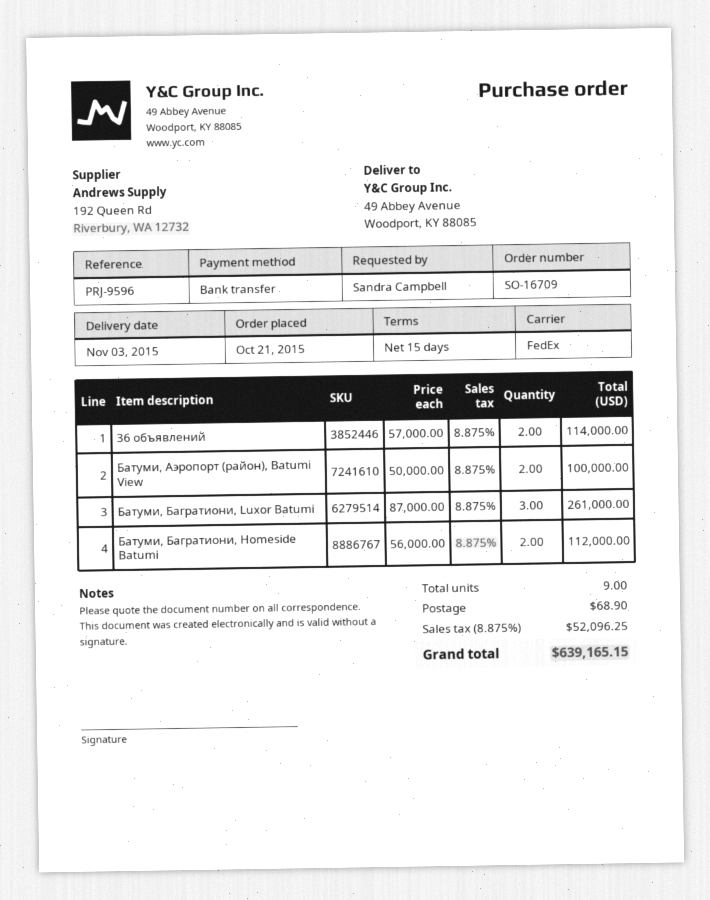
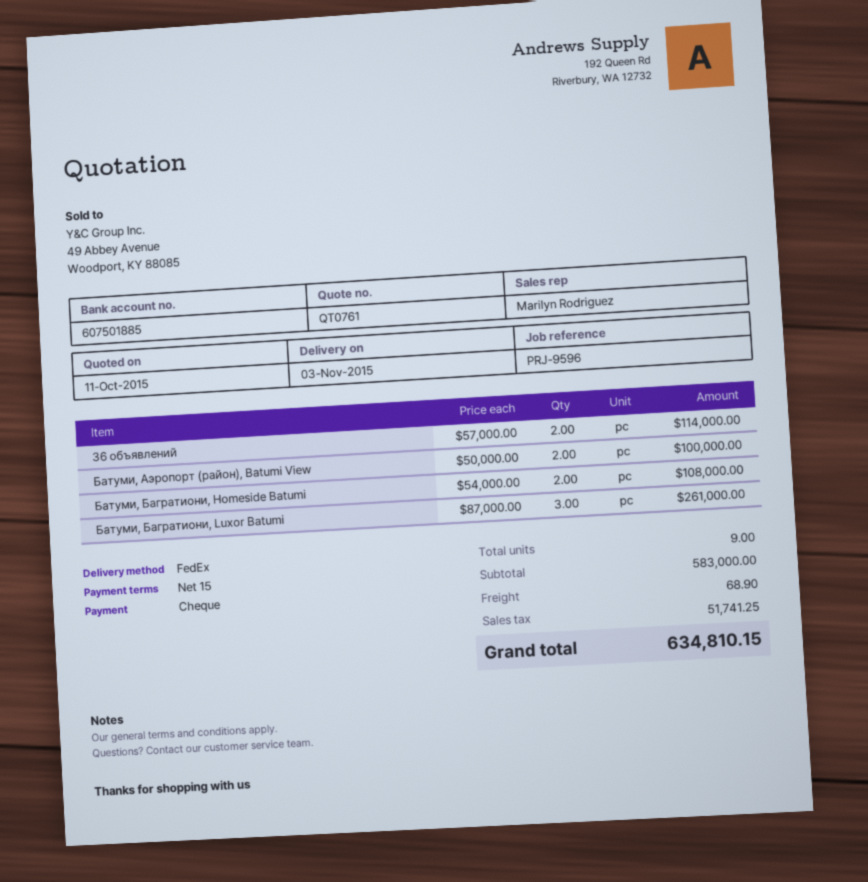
payment method: bank transfer -> cheque
Батуми, Багратиони, Homeside Batumi: 2 x 56000.00 = 112000.00 -> 2 x 54000.00 = 108000.00
tax: 52096.25 -> 51741.25
total: 639165.15 -> 634810.15

